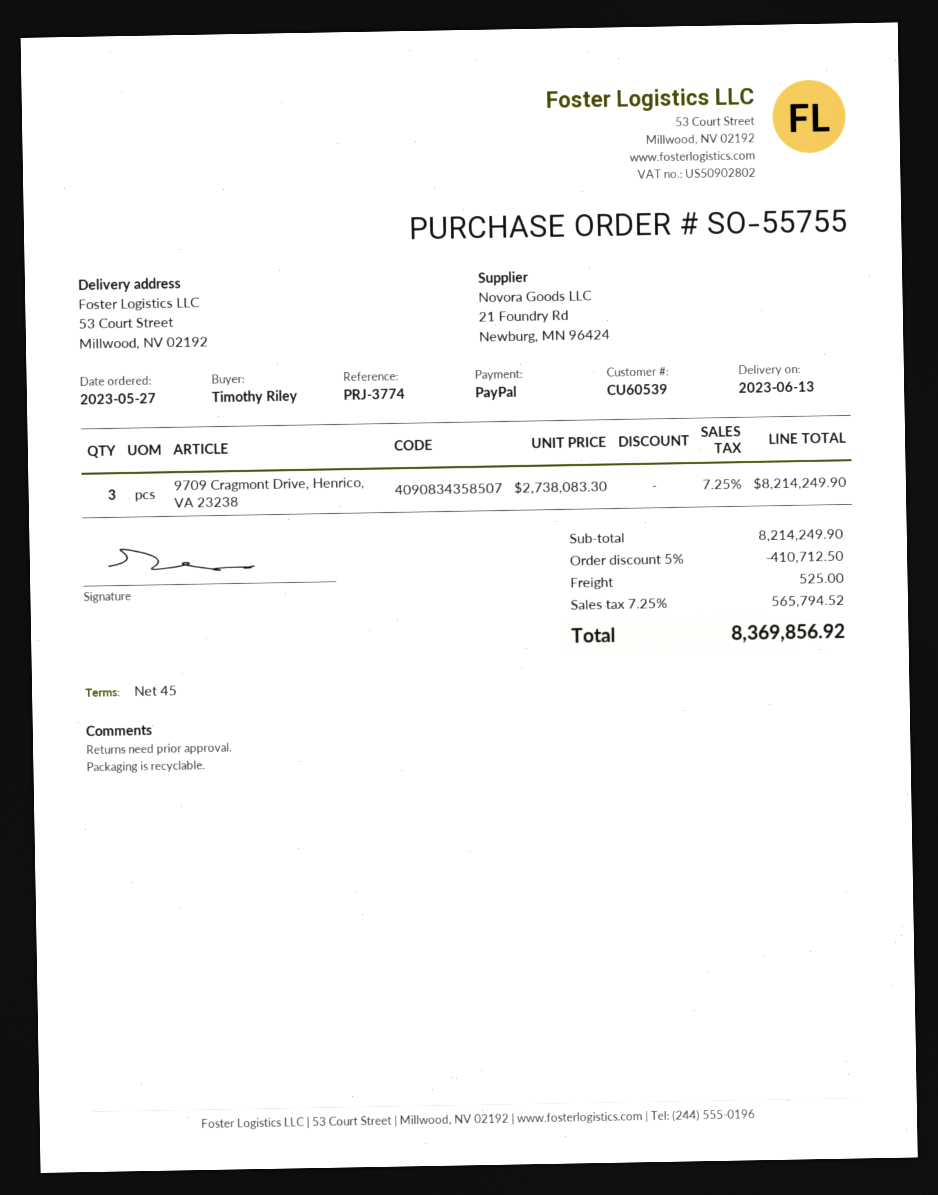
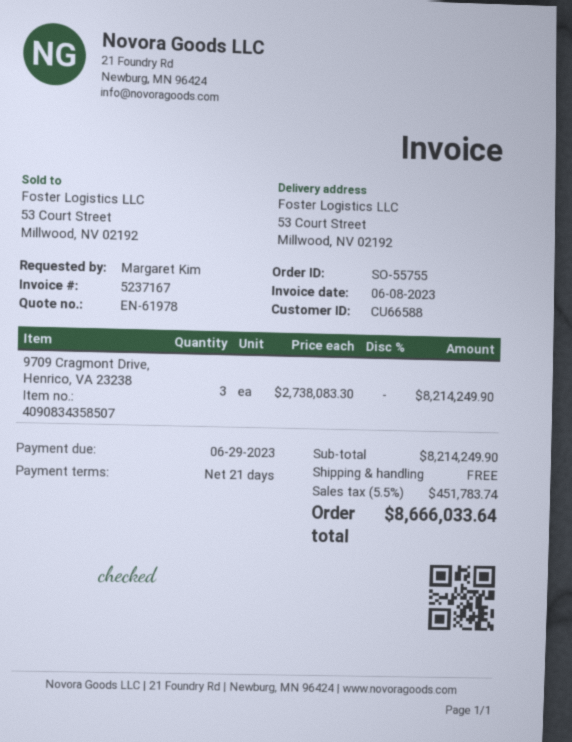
payment terms: 45 days -> 21 days
customer number: CU60539 -> CU66588
ordered by: Timothy Riley -> Margaret Kim
discount: 5% = 410712.50 -> none
shipping: 525.00 -> 0.00
tax: 7.25% = 565794.52 -> 5.5% = 451783.74
total: 8369856.92 -> 8666033.64

